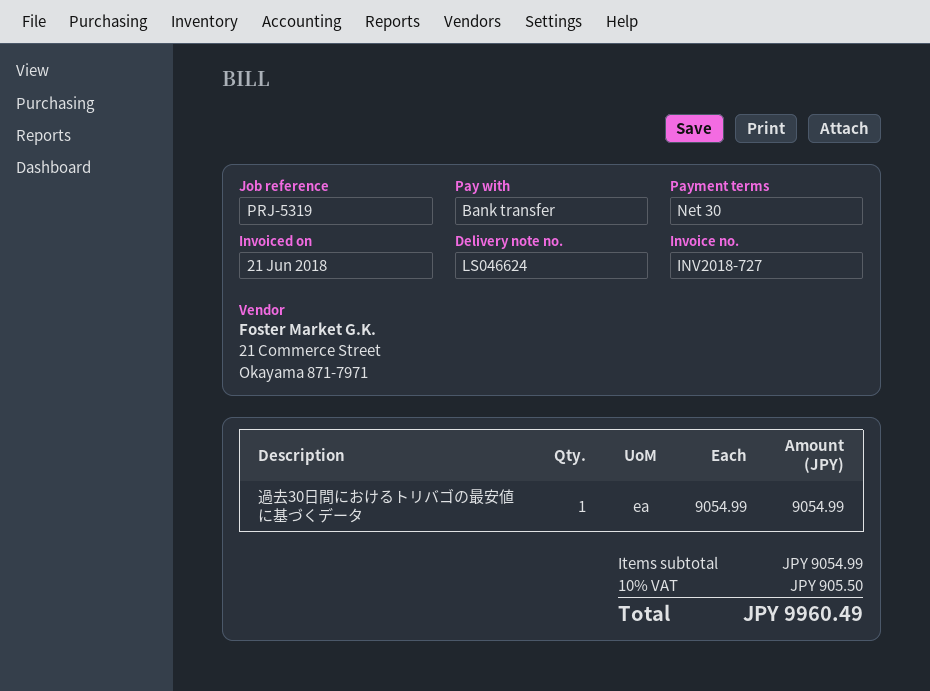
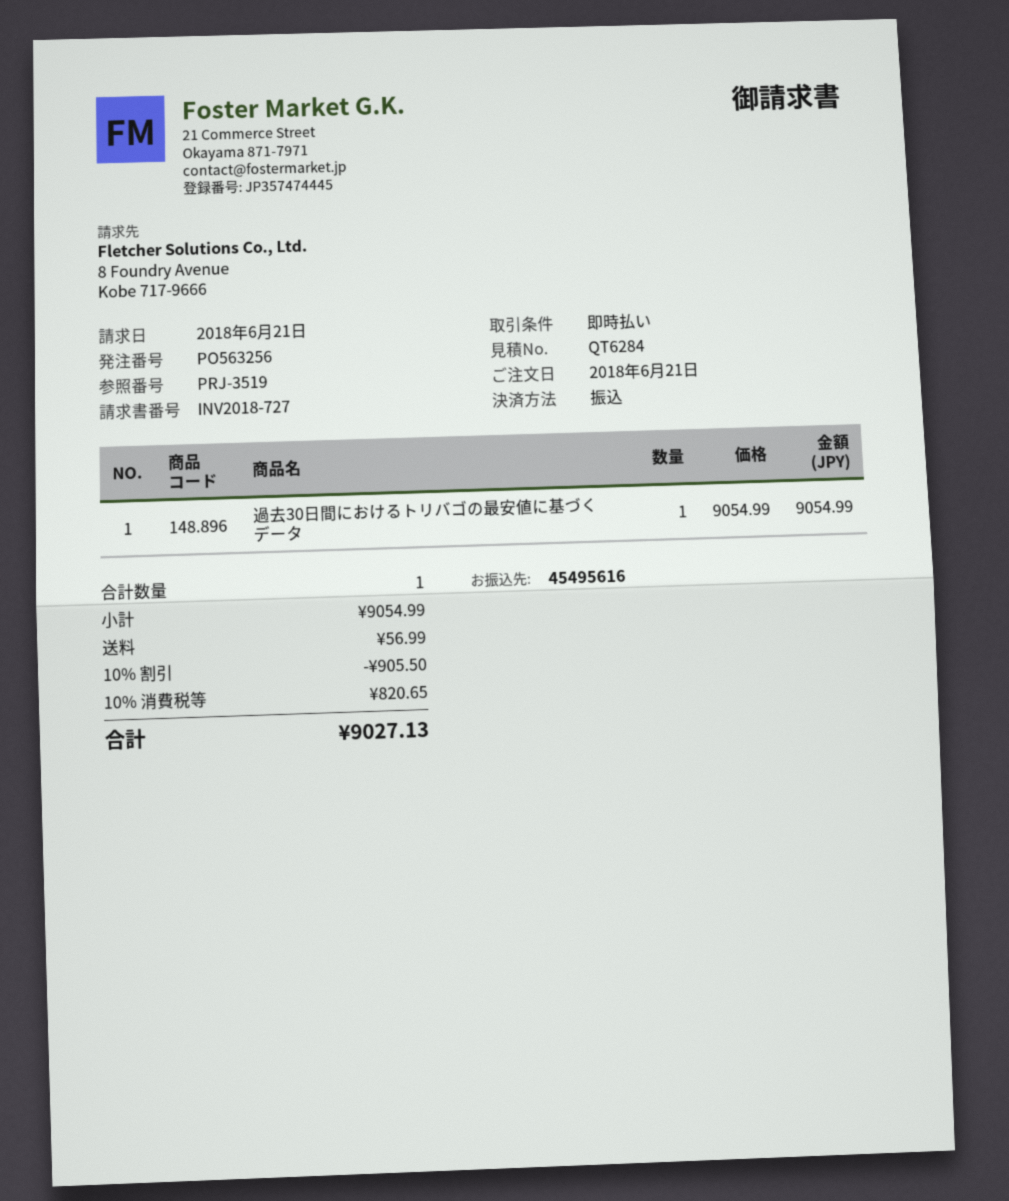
payment terms: 30 days -> on receipt
reference: PRJ-5319 -> PRJ-3519
discount: none -> 10% = 905.50
shipping: none -> 56.99
tax: 10% = 905.50 -> 10% = 820.65
total: 9960.49 -> 9027.13

